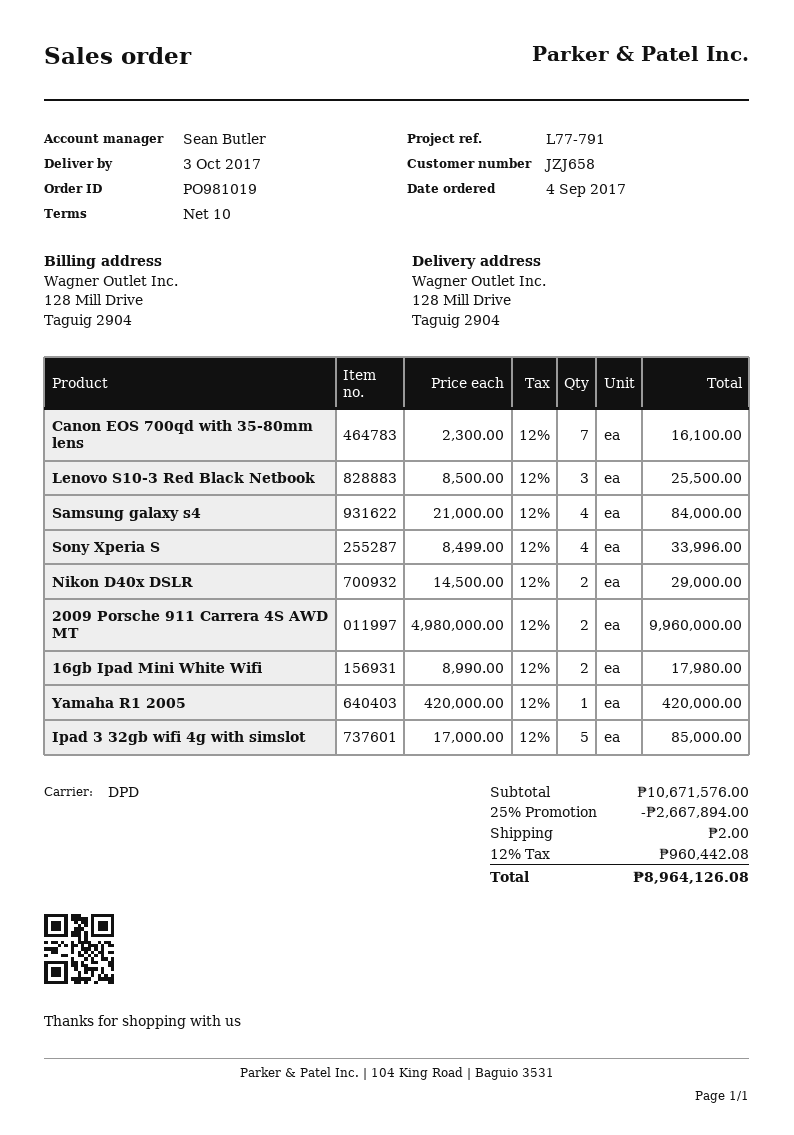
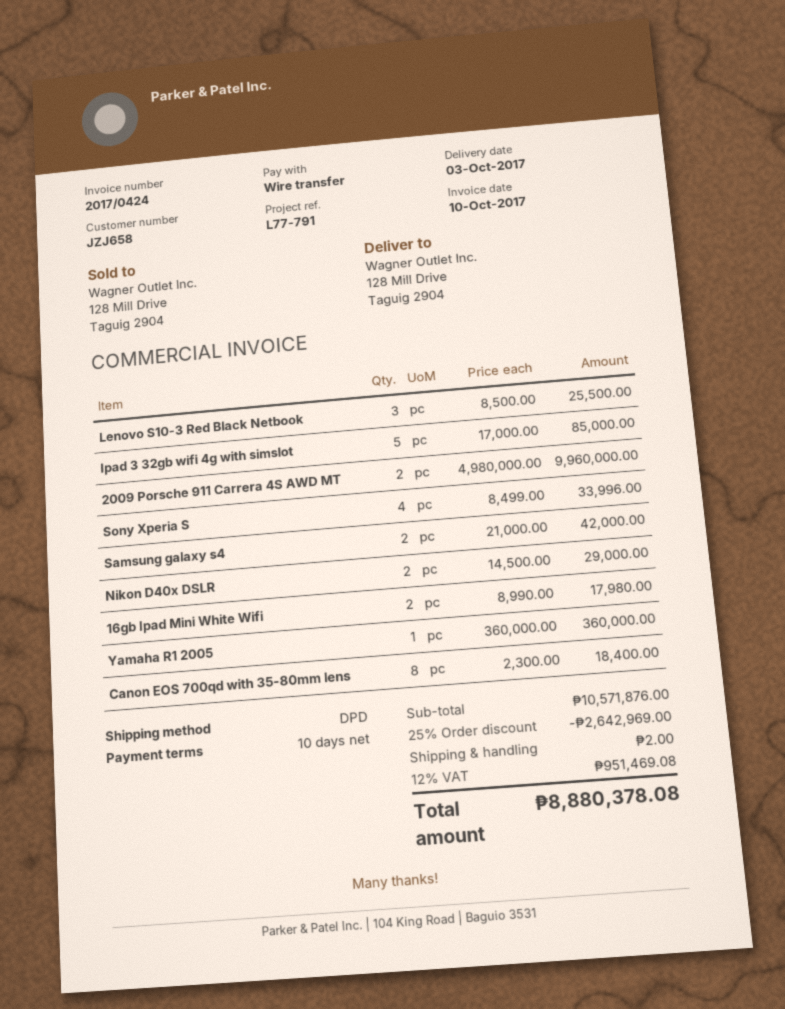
Canon EOS 700qd with 35-80mm lens: 7 x 2300.00 = 16100.00 -> 8 x 2300.00 = 18400.00
Samsung galaxy s4: 4 x 21000.00 = 84000.00 -> 2 x 21000.00 = 42000.00
Yamaha R1 2005: 1 x 420000.00 = 420000.00 -> 1 x 360000.00 = 360000.00
subtotal: 10671576.00 -> 10571876.00
discount: 25% = 2667894.00 -> 25% = 2642969.00
tax: 12% = 960442.08 -> 12% = 951469.08
total: 8964126.08 -> 8880378.08

